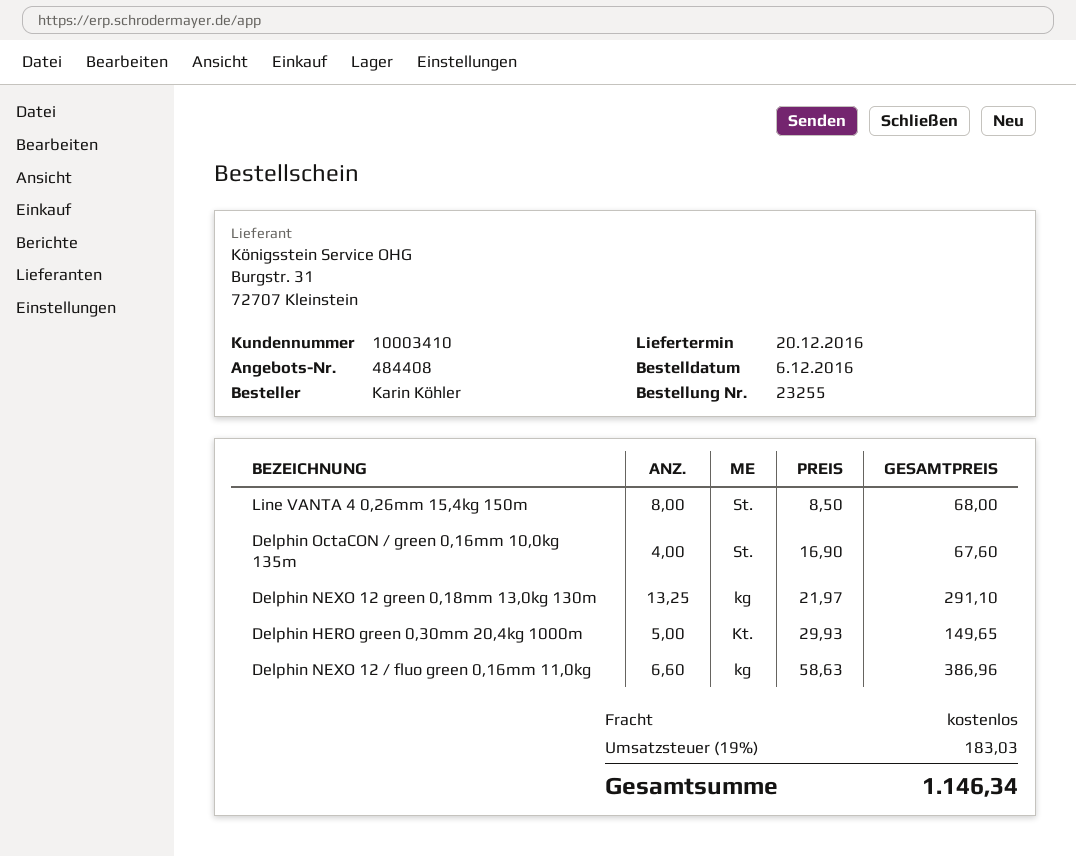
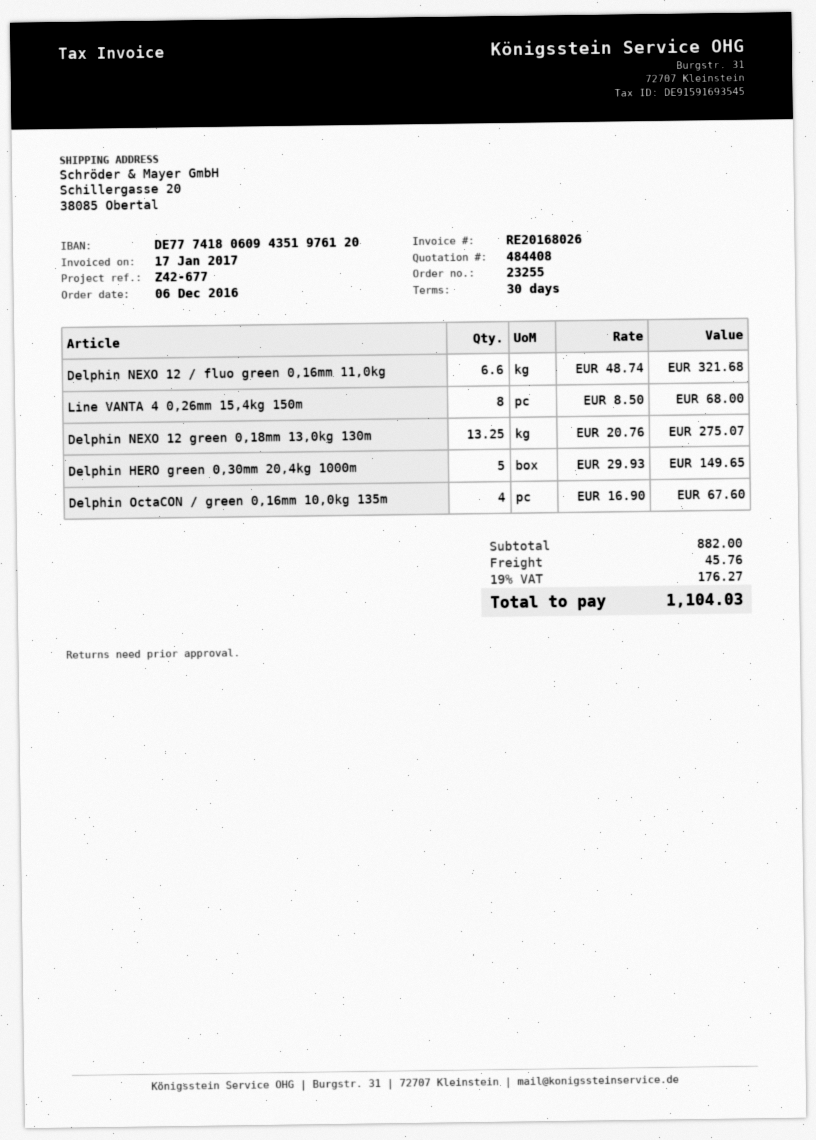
Delphin NEXO 12 green 0,18mm 13,0kg 130m: 13.25 x 21.97 = 291.10 -> 13.25 x 20.76 = 275.07
Delphin NEXO 12 / fluo green 0,16mm 11,0kg: 6.6 x 58.63 = 386.96 -> 6.6 x 48.74 = 321.68
shipping: 0.00 -> 45.76
tax: 19% = 183.03 -> 19% = 176.27
total: 1146.34 -> 1104.03

